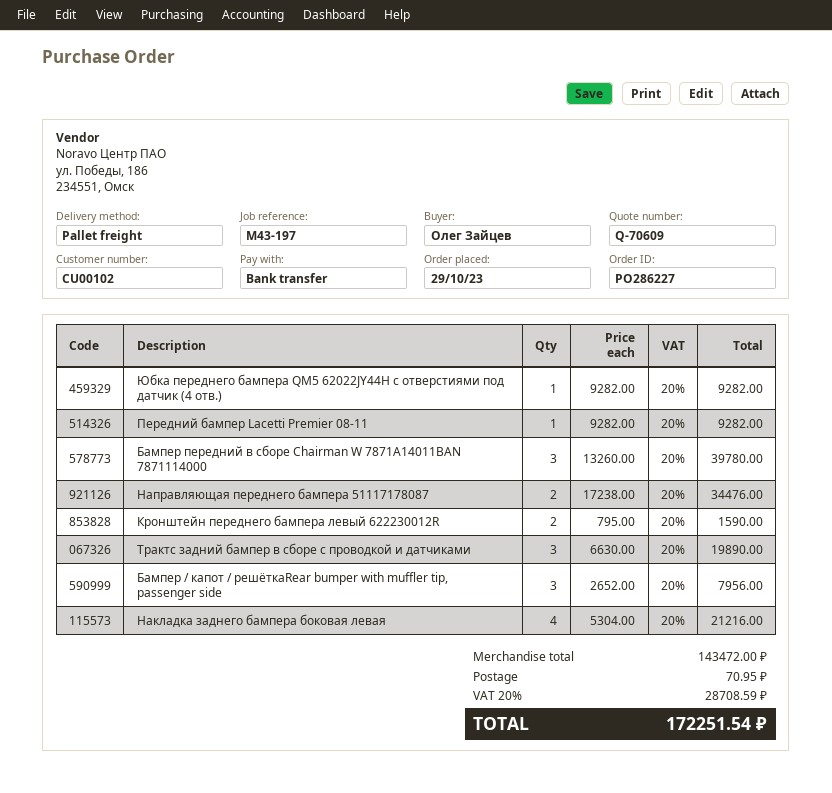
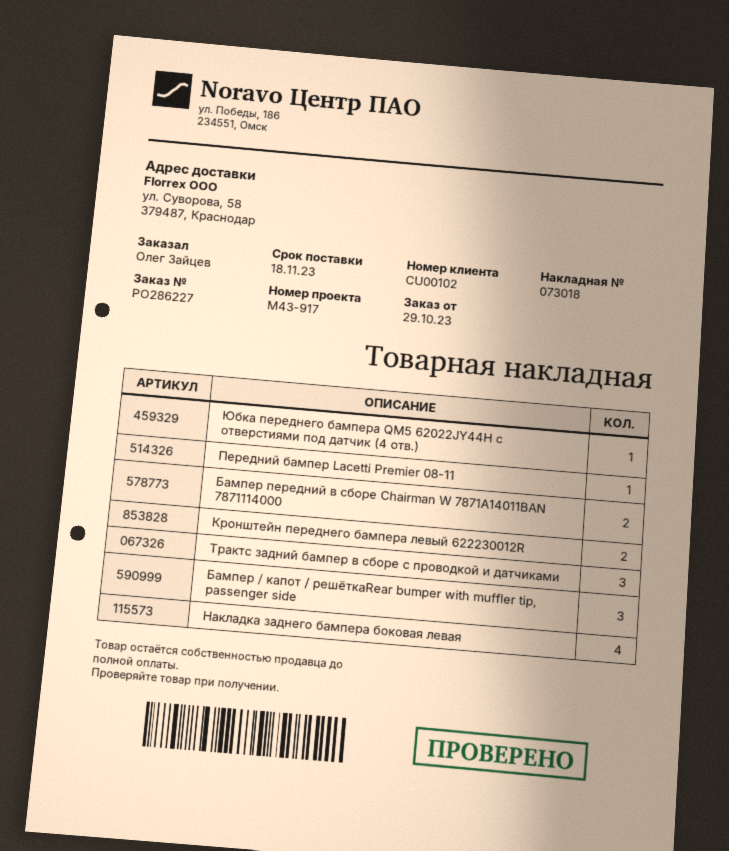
reference: M43-197 -> M43-917
Бампер передний в сборе Chairman W 7871A14011BAN 7871114000: 3 -> 2
Направляющая переднего бампера 51117178087: 2 -> none

